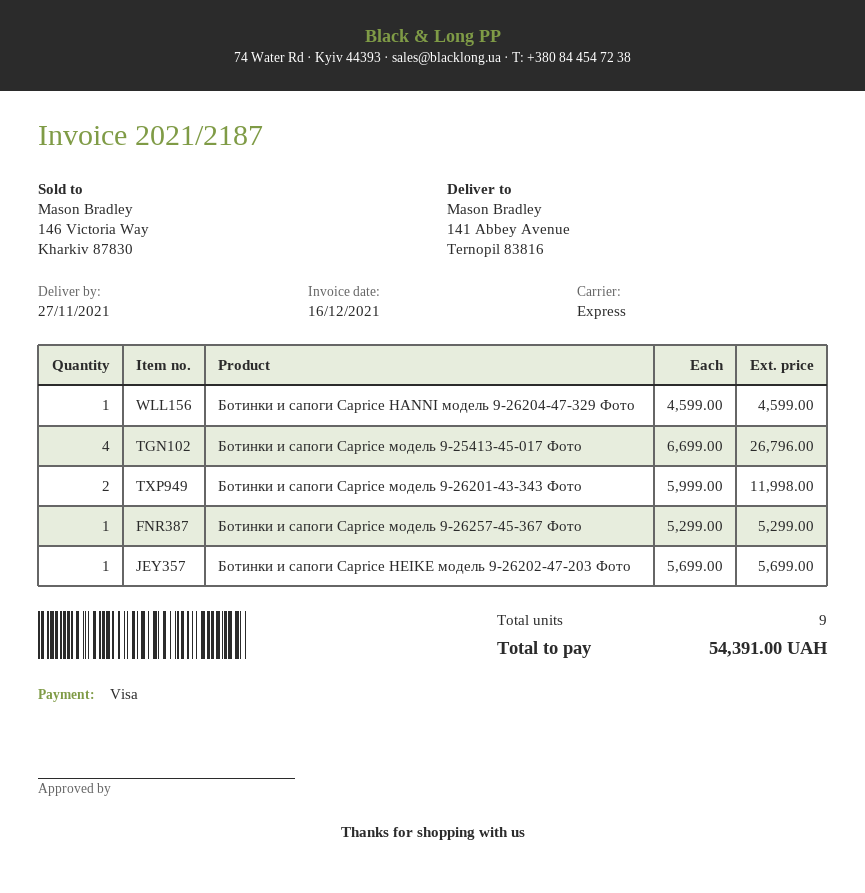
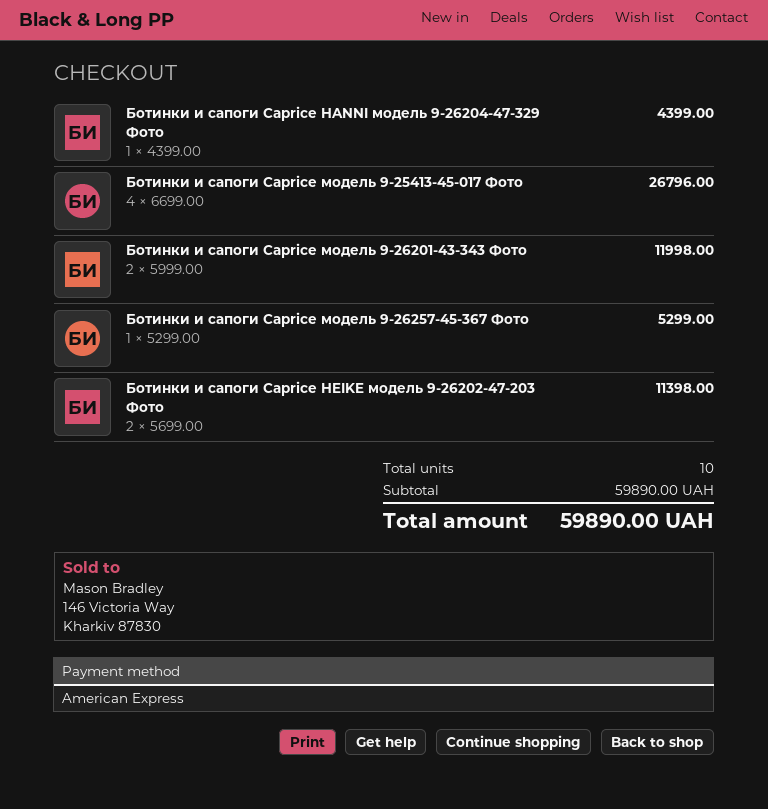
payment method: Visa -> American Express
Ботинки и сапоги Caprice HANNI модель 9-26204-47-329 Фото: 1 x 4599.00 = 4599.00 -> 1 x 4399.00 = 4399.00
Ботинки и сапоги Caprice HEIKE модель 9-26202-47-203 Фото: 1 x 5699.00 = 5699.00 -> 2 x 5699.00 = 11398.00
total quantity: 9 -> 10
total: 54391.00 -> 59890.00

